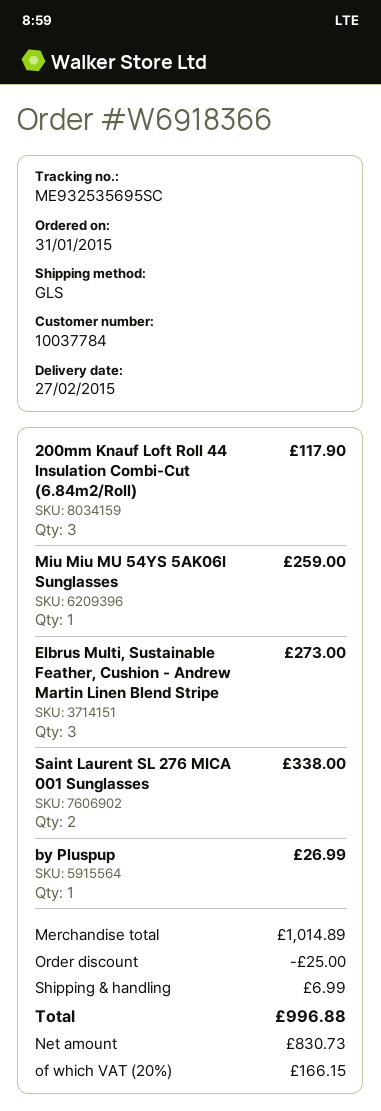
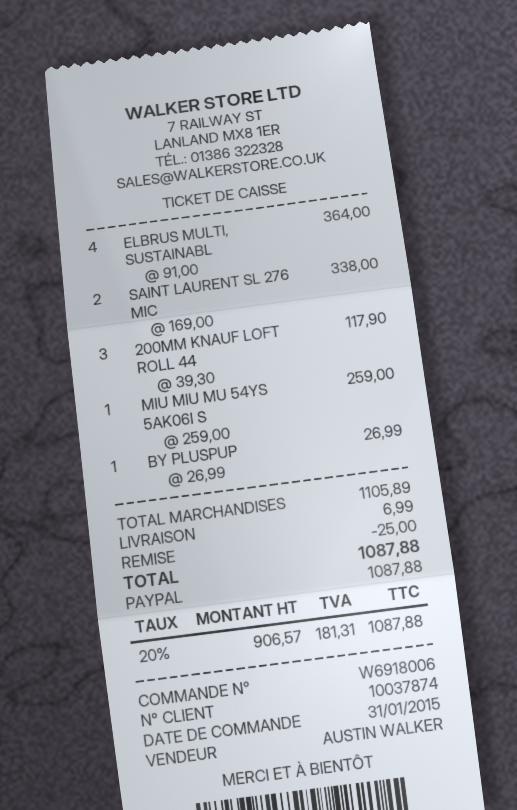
order number: W6918366 -> W6918006
customer number: 10037784 -> 10037874
Elbrus Multi, Sustainable Feather, Cushion - Andrew Martin Linen Blend Stripe: 3 for 273.00 -> 4 for 364.00
subtotal: 1014.89 -> 1105.89
net: 830.73 -> 906.57
tax: 20% = 166.15 -> 20% = 181.31
total: 996.88 -> 1087.88

